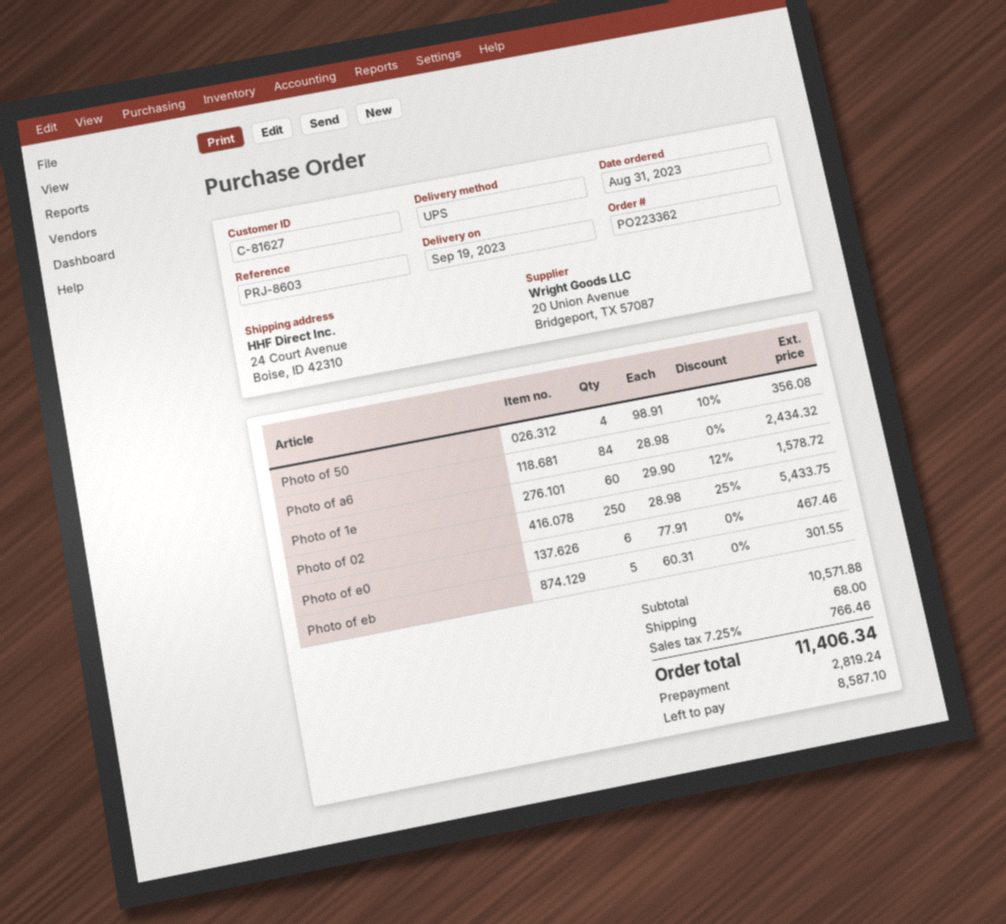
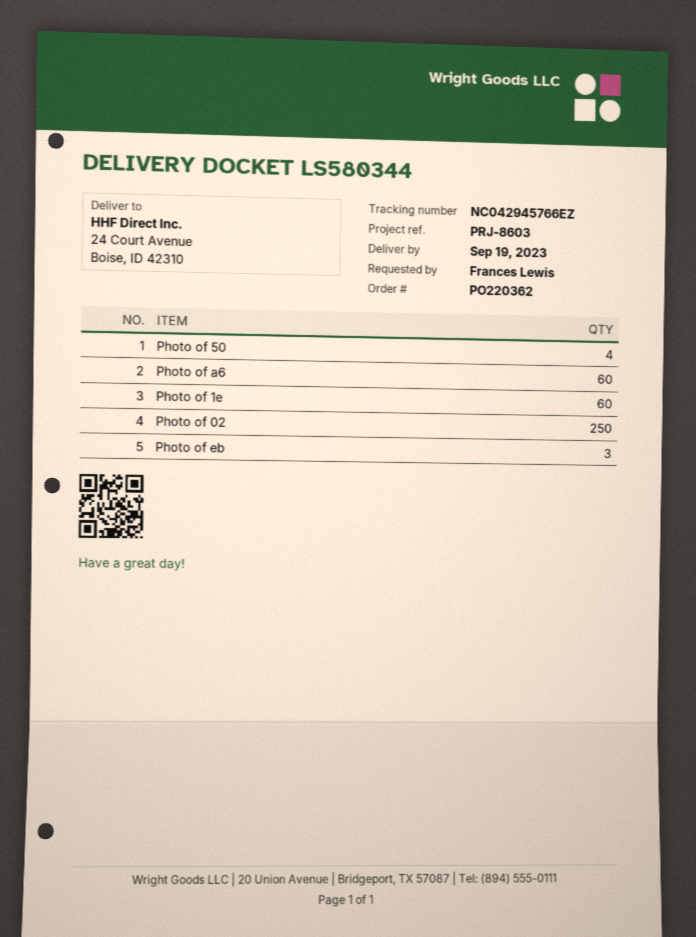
order number: PO223362 -> PO220362
Photo of a6: 84 -> 60
Photo of e0: 6 -> none
Photo of eb: 5 -> 3

